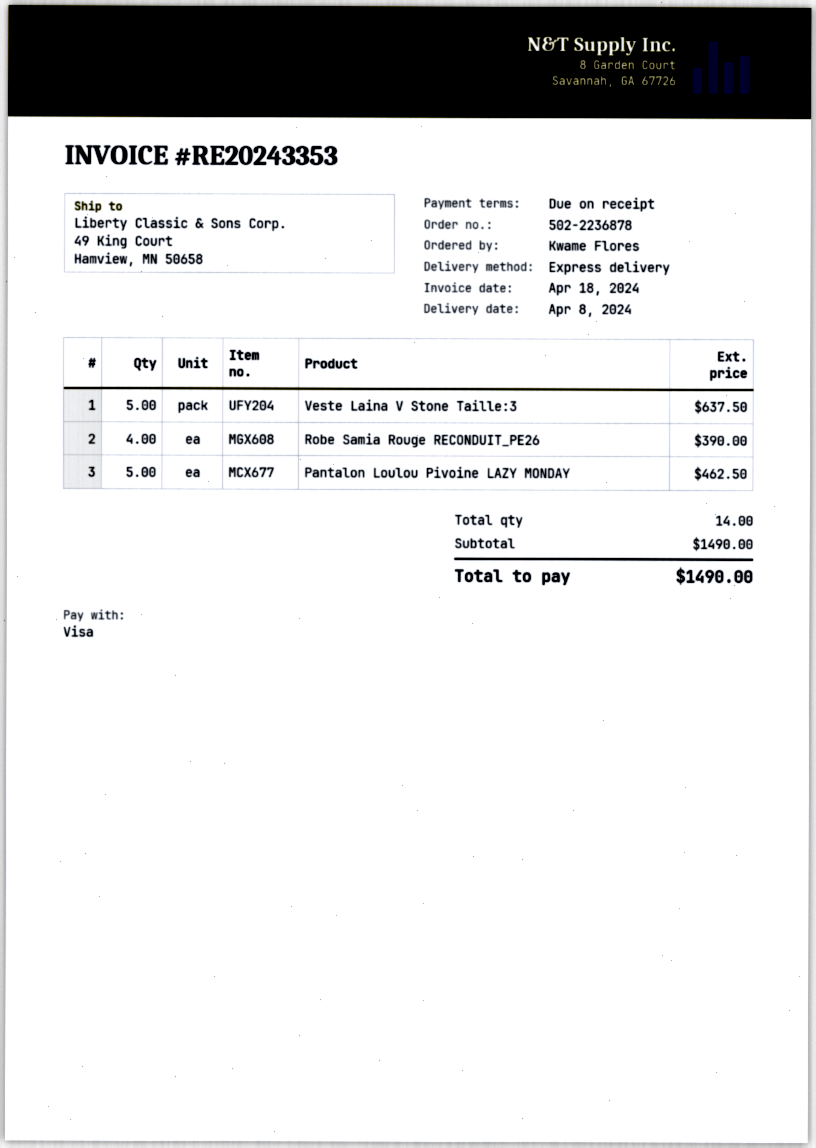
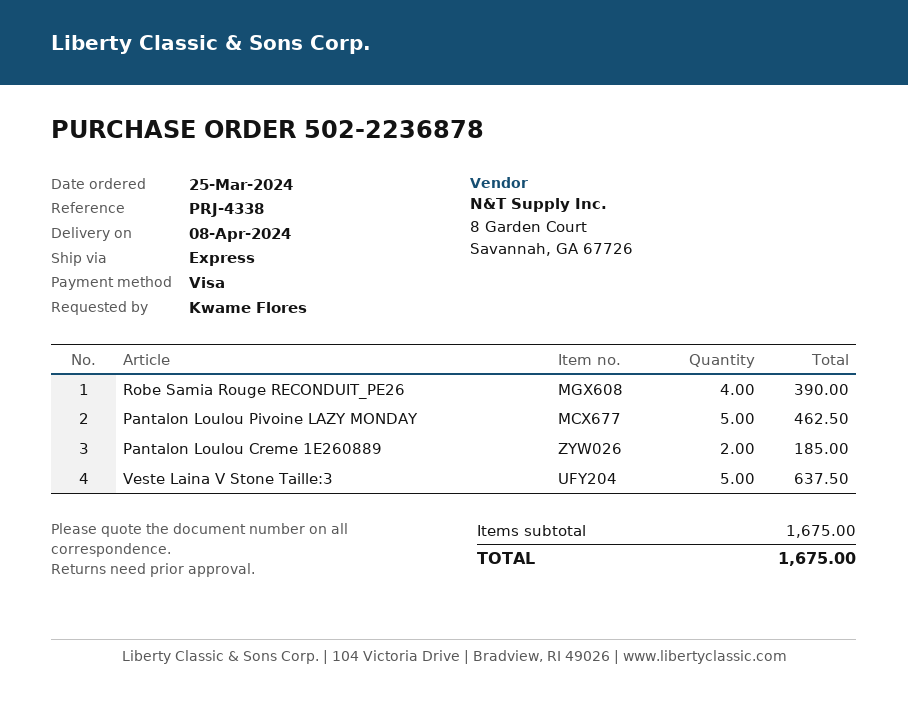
Pantalon Loulou Creme 1E260889: none -> 2 for 185.00
subtotal: 1490.00 -> 1675.00
total: 1490.00 -> 1675.00

